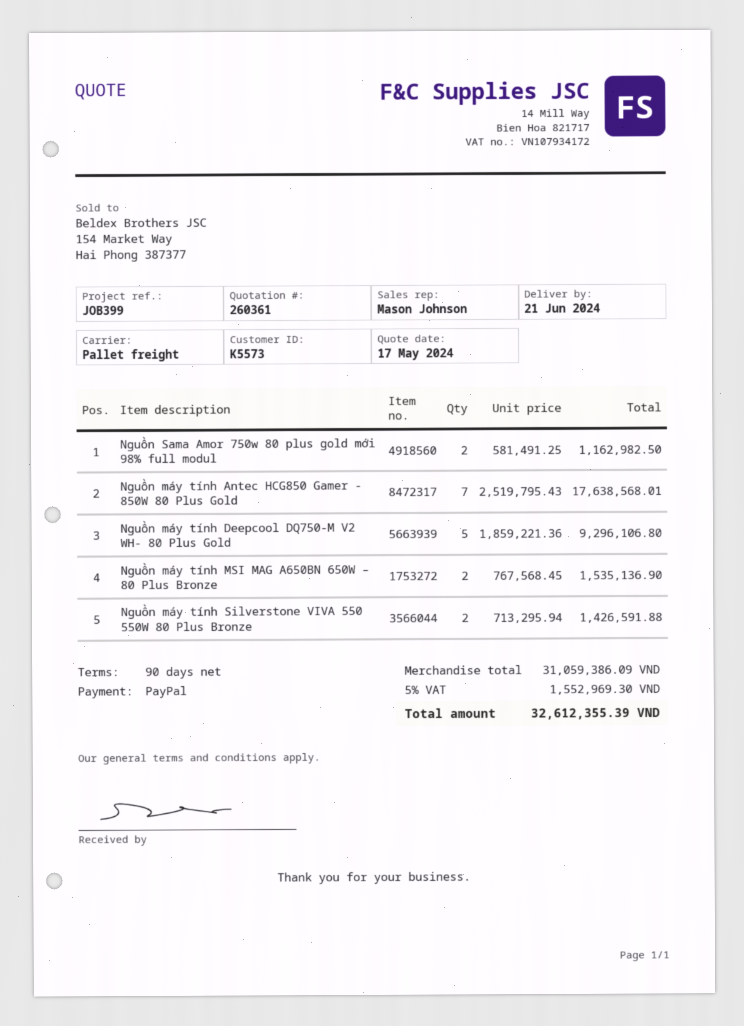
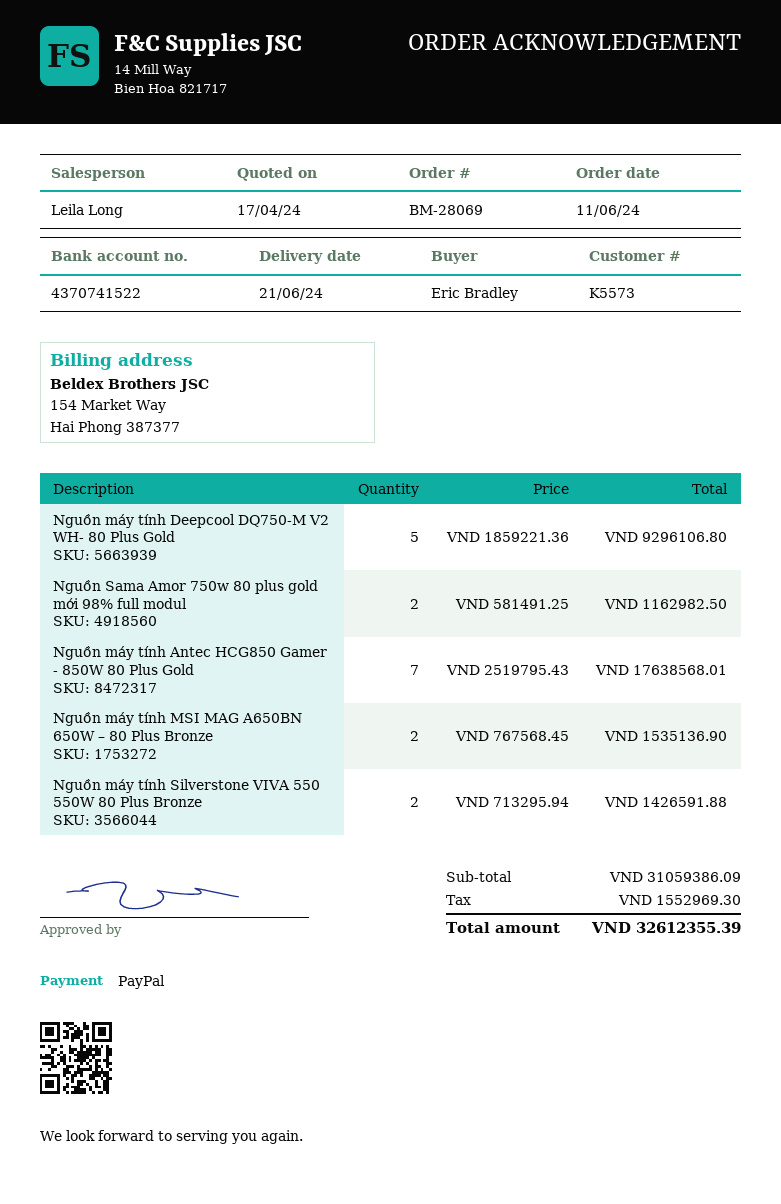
quote date: 2024-05-17 -> 2024-04-17
sales rep: Mason Johnson -> Leila Long

